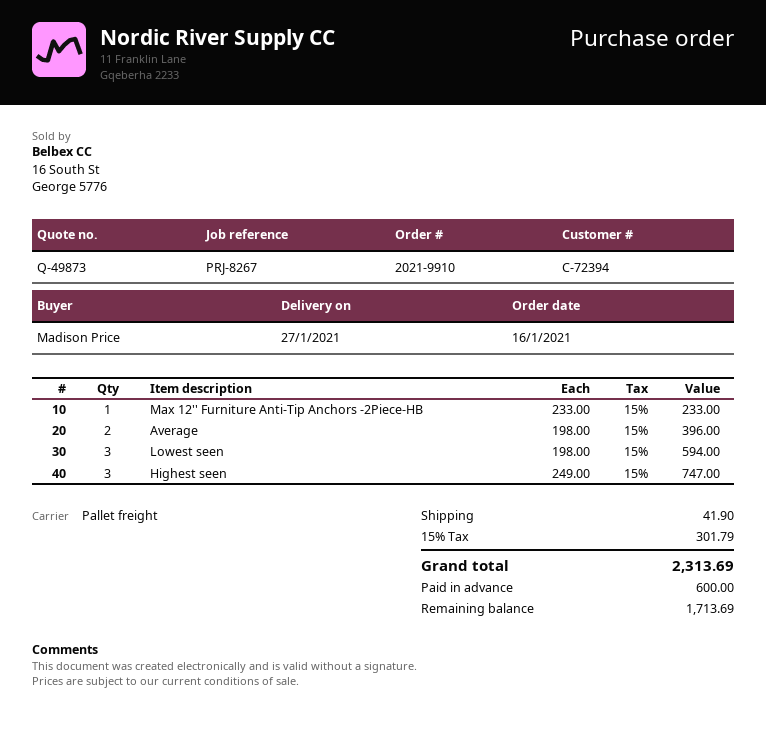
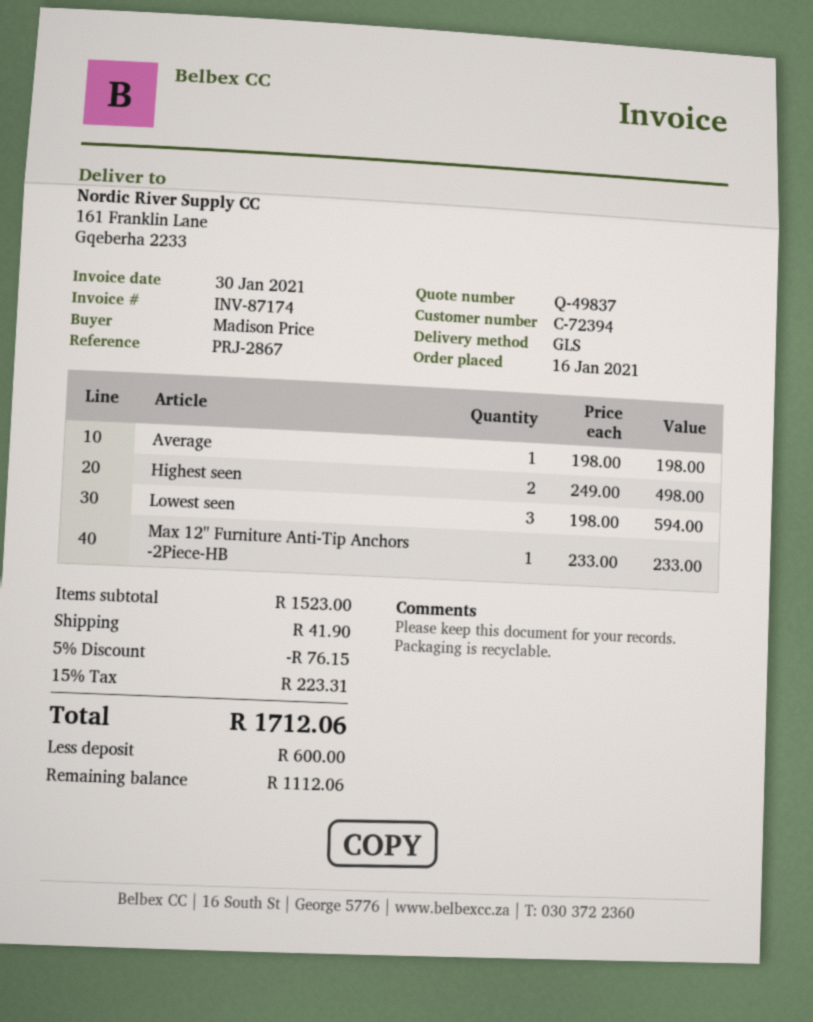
quote number: Q-49873 -> Q-49837
reference: PRJ-8267 -> PRJ-2867
shipping method: pallet freight -> GLS
Average: 2 x 198.00 = 396.00 -> 1 x 198.00 = 198.00
Highest seen: 3 x 249.00 = 747.00 -> 2 x 249.00 = 498.00
discount: none -> 5% = 76.15
tax: 15% = 301.79 -> 15% = 223.31
total: 2313.69 -> 1712.06
balance: 1713.69 -> 1112.06

